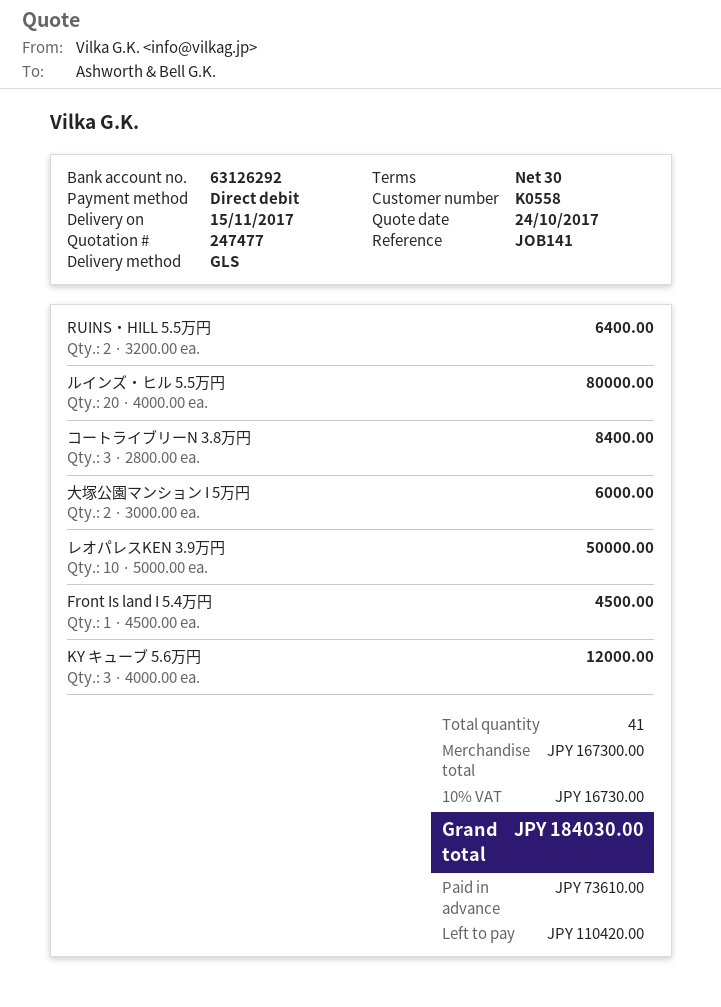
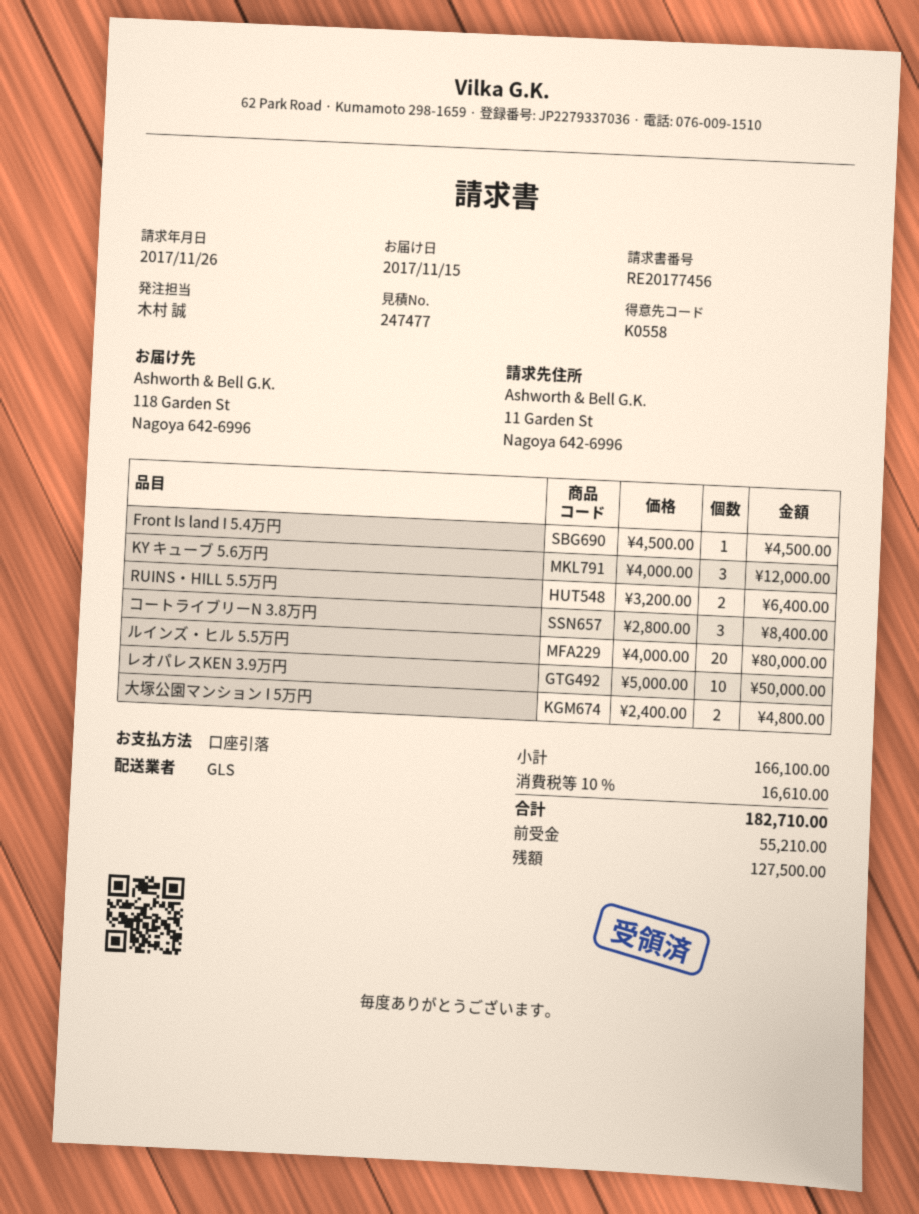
大塚公園マンション I 5万円: 2 x 3000.00 = 6000.00 -> 2 x 2400.00 = 4800.00
subtotal: 167300.00 -> 166100.00
tax: 10% = 16730.00 -> 10% = 16610.00
total: 184030.00 -> 182710.00
deposit: 73610.00 -> 55210.00
balance: 110420.00 -> 127500.00

